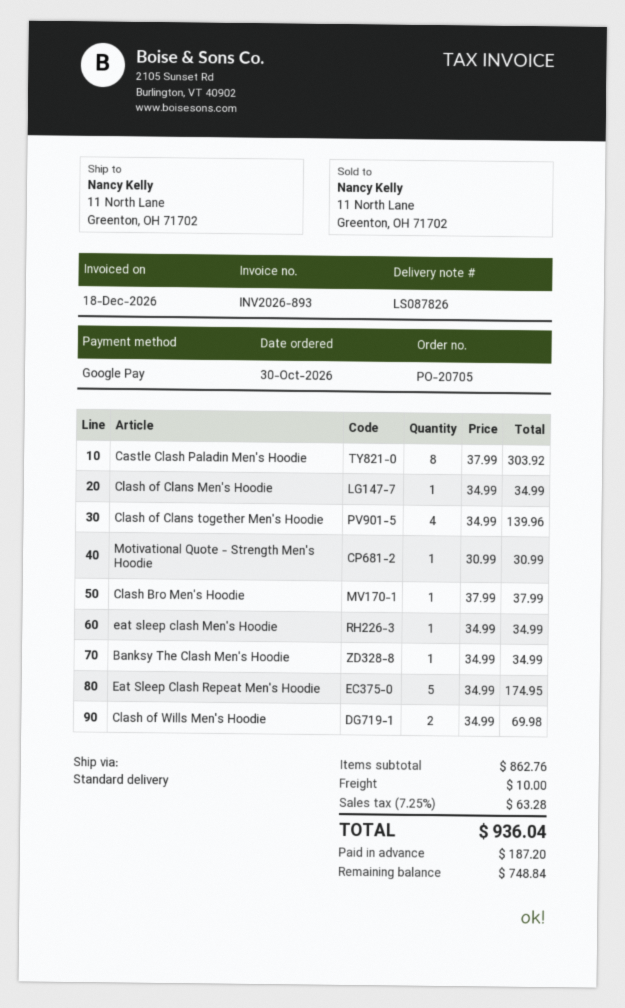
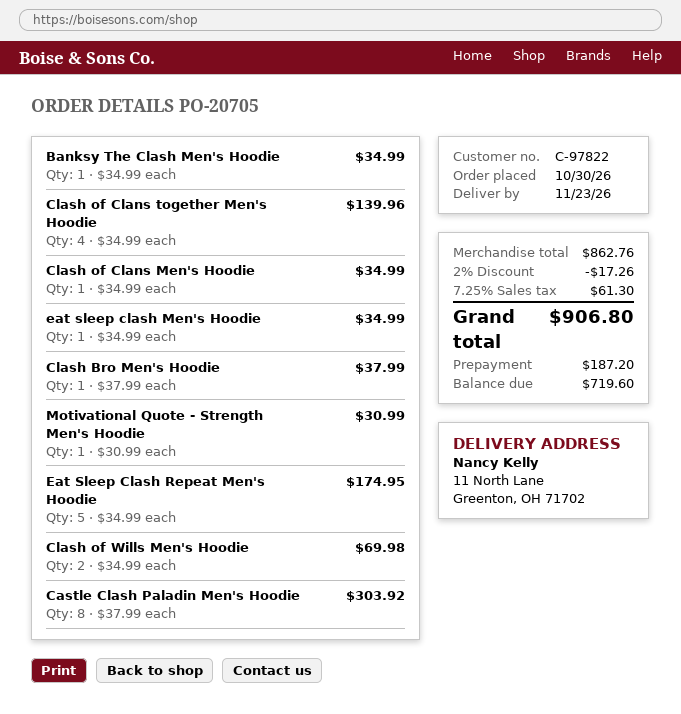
discount: none -> 2% = 17.26
shipping: 10.00 -> none
tax: 7.25% = 63.28 -> 7.25% = 61.30
total: 936.04 -> 906.80
balance: 748.84 -> 719.60

